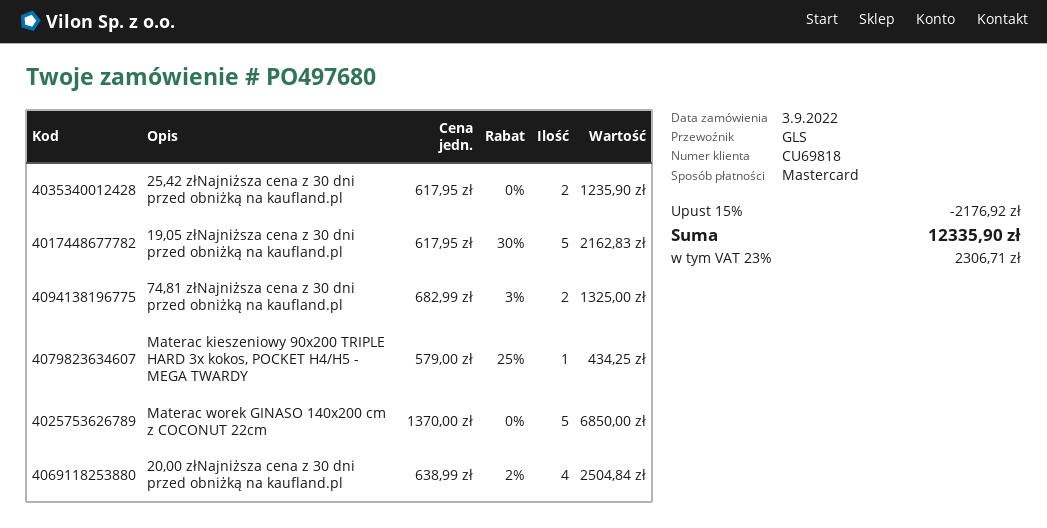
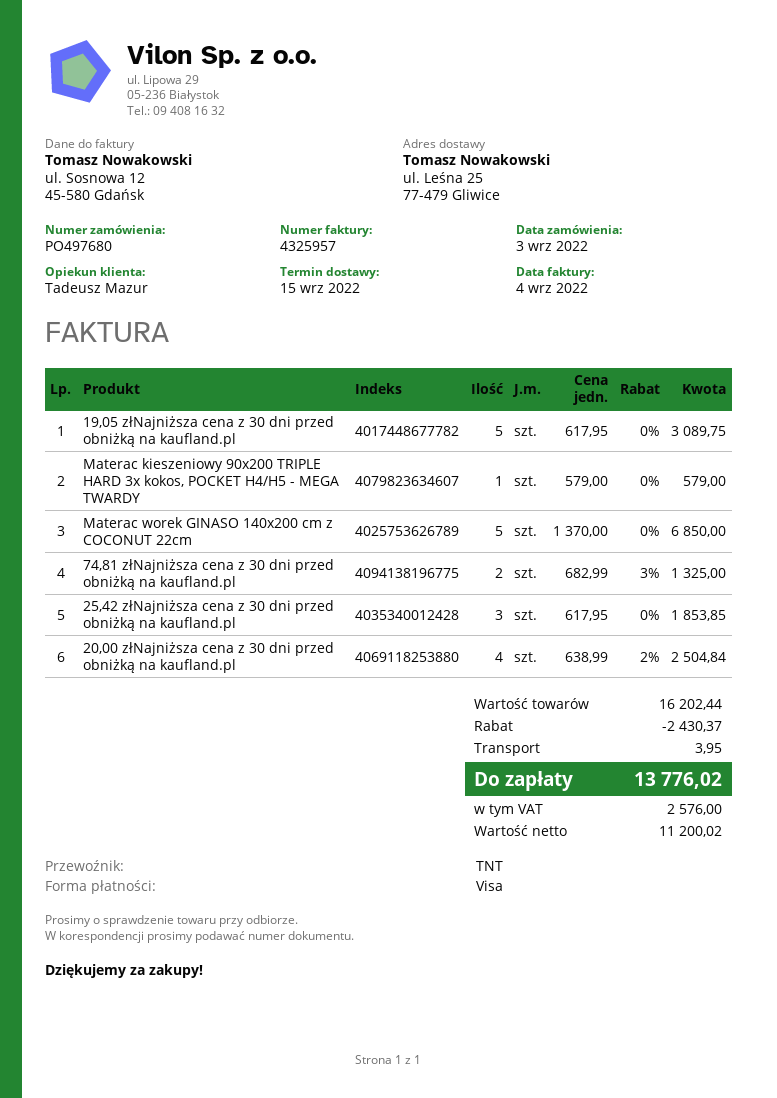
payment method: Mastercard -> Visa
shipping method: GLS -> TNT
25,42 złNajniższa cena z 30 dni przed obniżką na kaufland.pl: 2 x 617.95 = 1235.90 -> 3 x 617.95 = 1853.85
19,05 złNajniższa cena z 30 dni przed obniżką na kaufland.pl: 5 x 617.95 - 30% = 2162.83 -> 5 x 617.95 = 3089.75
Materac kieszeniowy 90x200 TRIPLE HARD 3x kokos, POCKET H4/H5 - MEGA TWARDY: 1 x 579.00 - 25% = 434.25 -> 1 x 579.00 = 579.00
discount: 2176.92 -> 2430.37
shipping: none -> 3.95
tax: 2306.71 -> 2576.00
total: 12335.90 -> 13776.02

